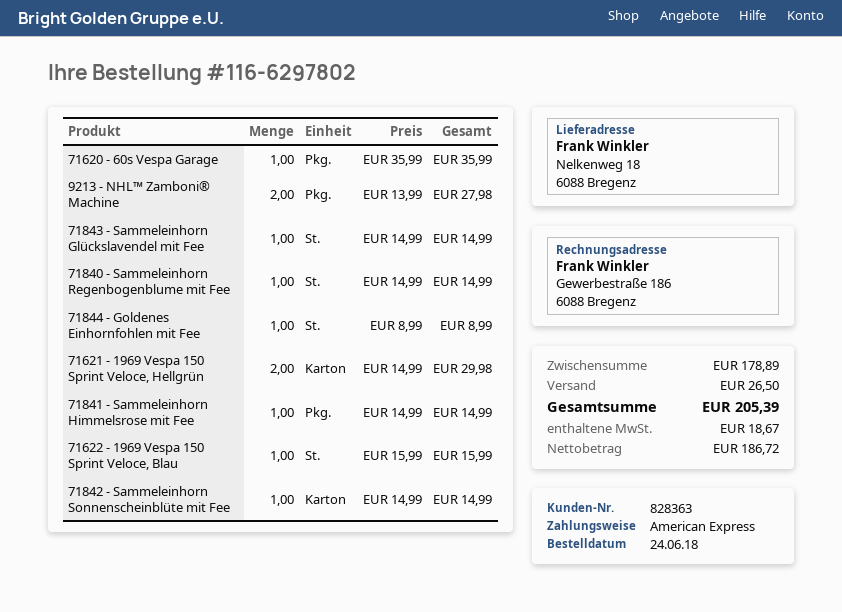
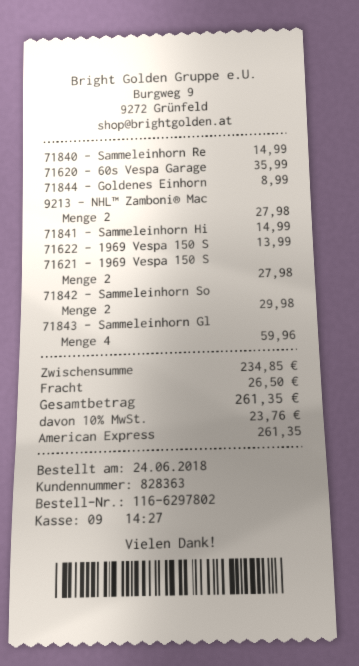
71843 - Sammeleinhorn Glückslavendel mit Fee: 1 for 14.99 -> 4 for 59.96
71621 - 1969 Vespa 150 Sprint Veloce, Hellgrün: 2 for 29.98 -> 2 for 27.98
71622 - 1969 Vespa 150 Sprint Veloce, Blau: 1 for 15.99 -> 1 for 13.99
71842 - Sammeleinhorn Sonnenscheinblüte mit Fee: 1 for 14.99 -> 2 for 29.98
subtotal: 178.89 -> 234.85
tax: 18.67 -> 23.76
total: 205.39 -> 261.35

